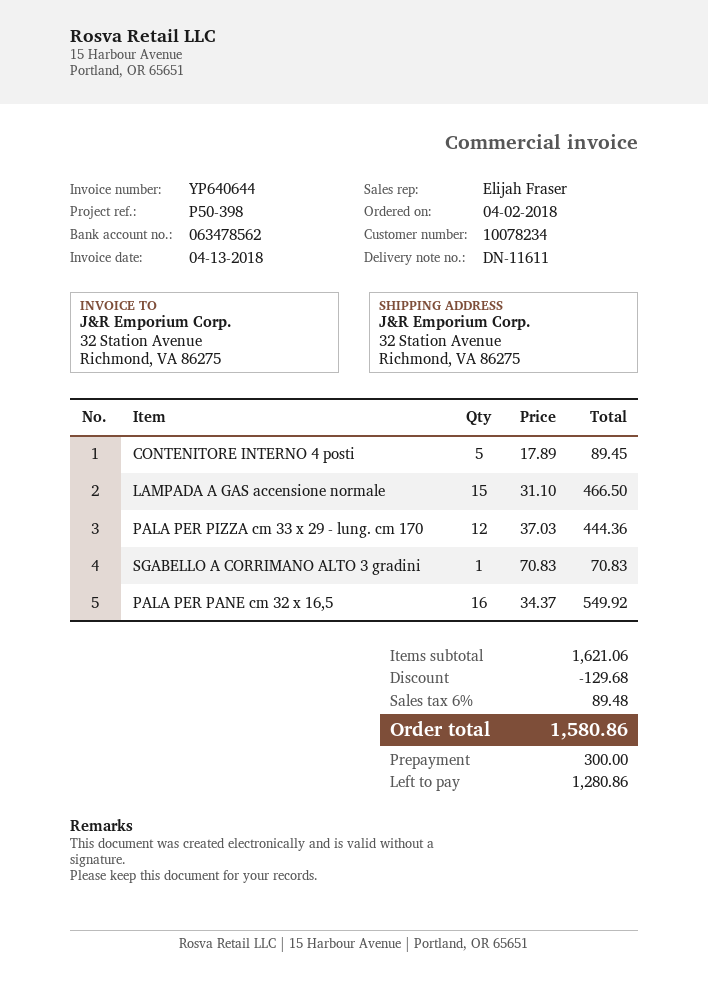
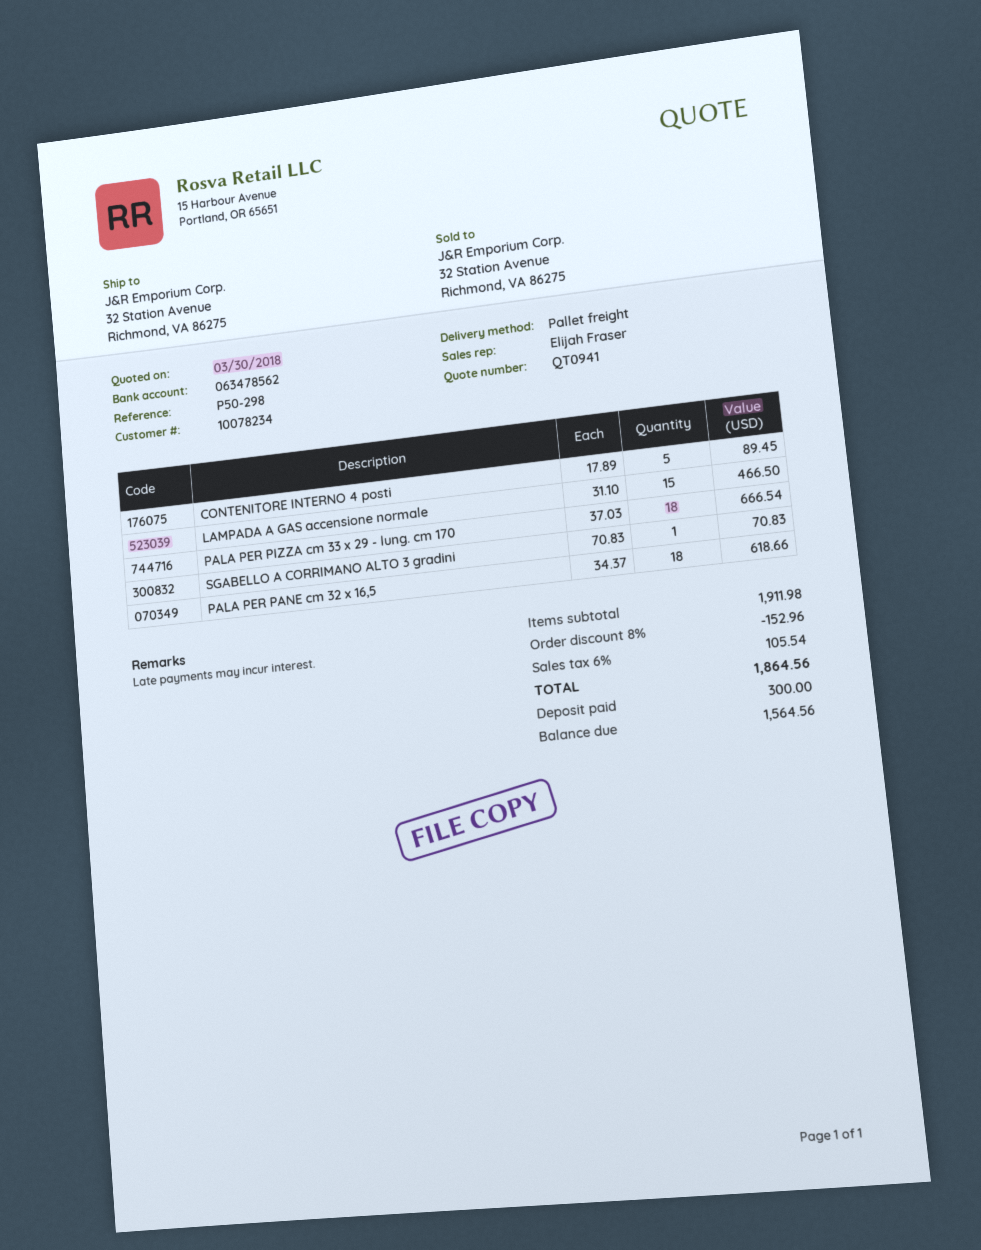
reference: P50-398 -> P50-298
PALA PER PIZZA cm 33 x 29 - lung. cm 170: 12 x 37.03 = 444.36 -> 18 x 37.03 = 666.54
PALA PER PANE cm 32 x 16,5: 16 x 34.37 = 549.92 -> 18 x 34.37 = 618.66
subtotal: 1621.06 -> 1911.98
discount: 129.68 -> 152.96
tax: 6% = 89.48 -> 6% = 105.54
total: 1580.86 -> 1864.56
balance: 1280.86 -> 1564.56

